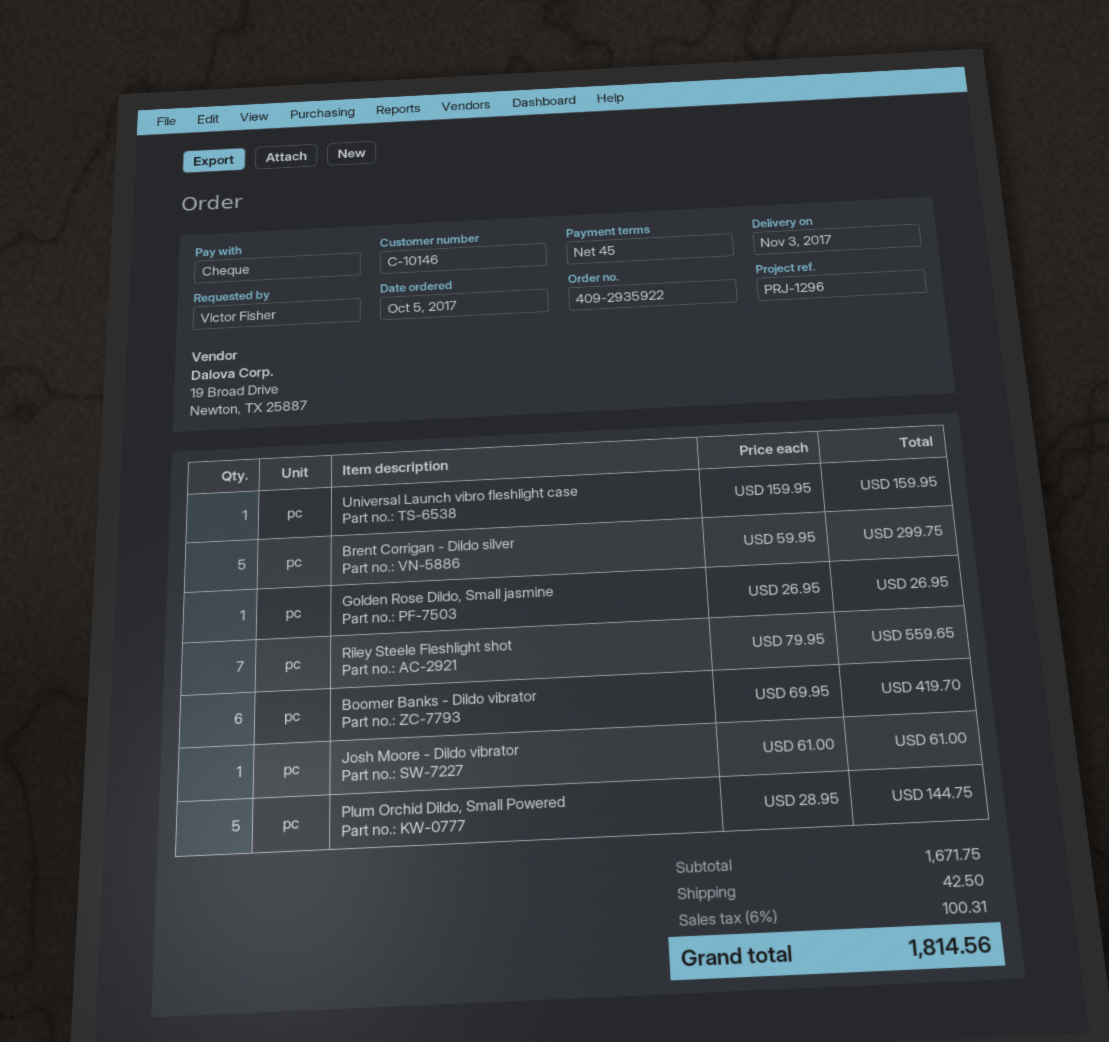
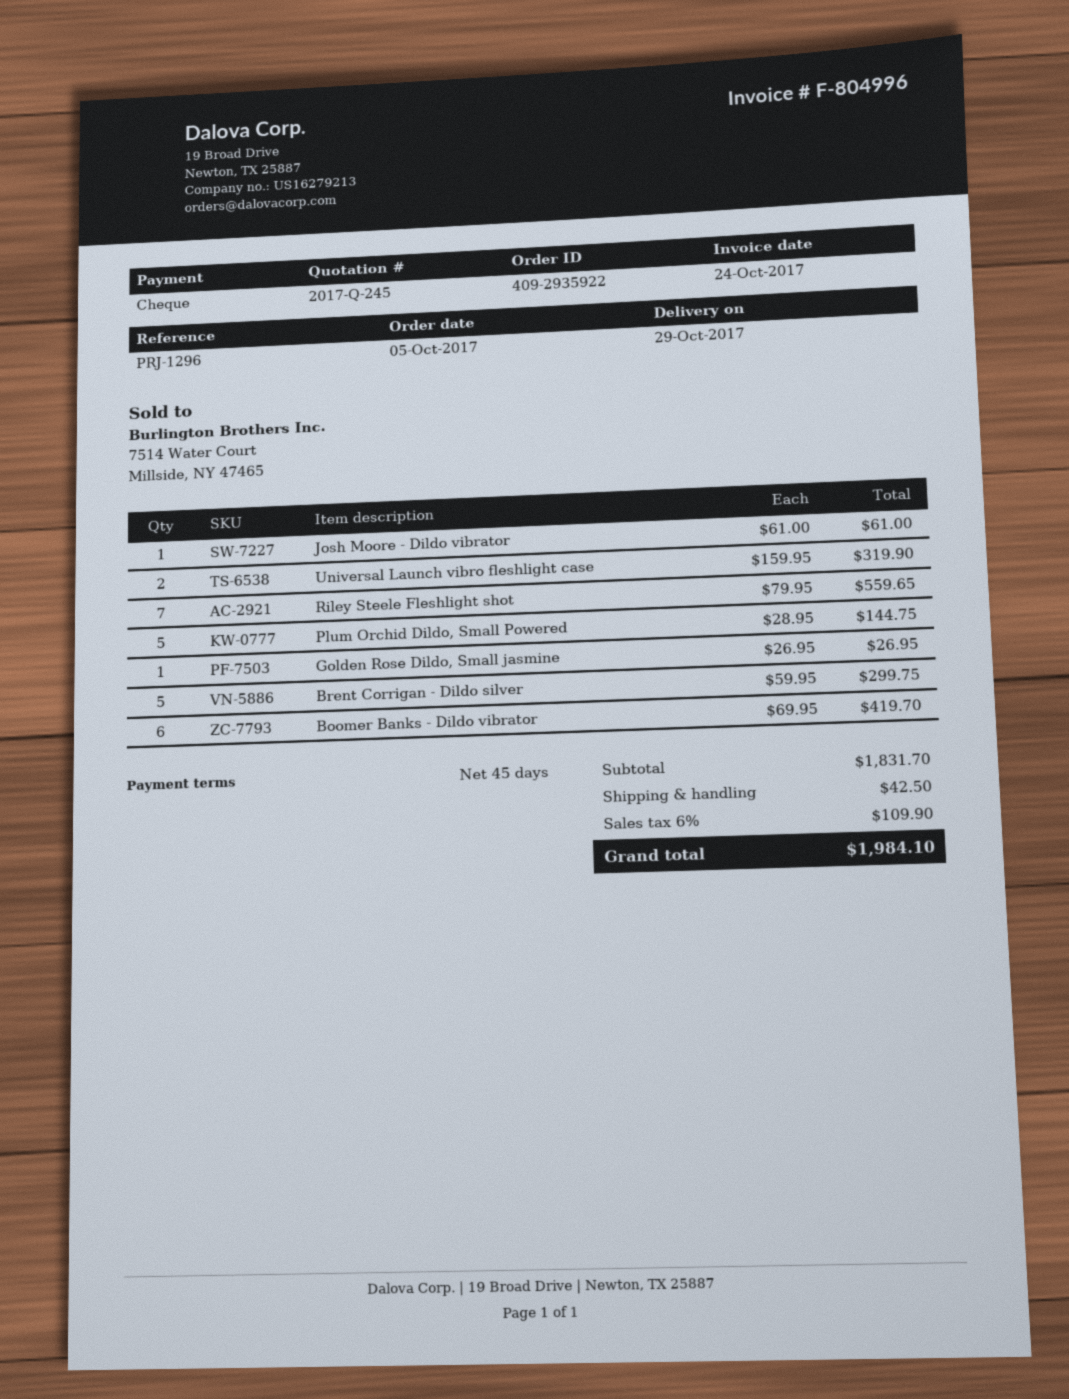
delivery date: 2017-11-03 -> 2017-10-29
Universal Launch vibro fleshlight case: 1 x 159.95 = 159.95 -> 2 x 159.95 = 319.90
subtotal: 1671.75 -> 1831.70
tax: 6% = 100.31 -> 6% = 109.90
total: 1814.56 -> 1984.10

